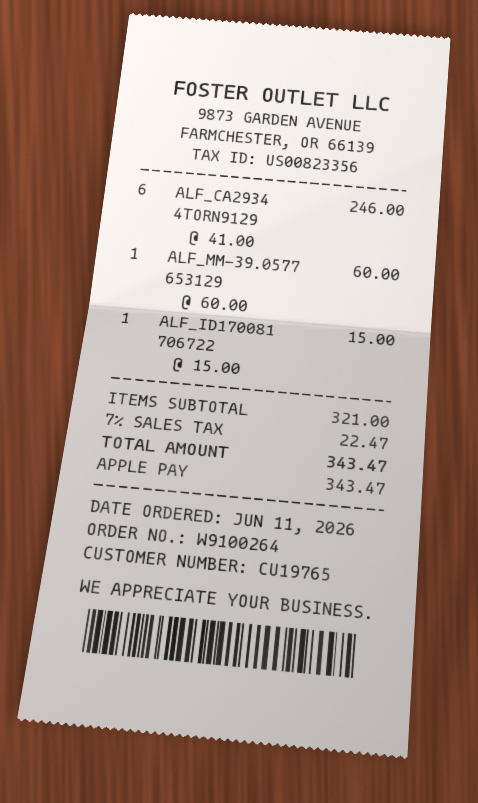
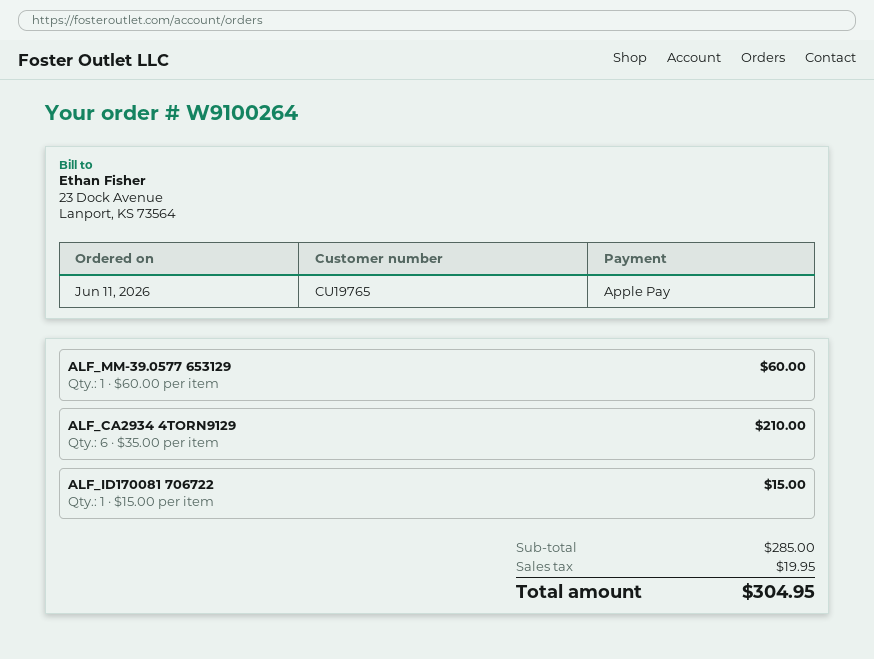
ALF_CA2934 4TORN9129: 6 x 41.00 = 246.00 -> 6 x 35.00 = 210.00
subtotal: 321.00 -> 285.00
tax: 22.47 -> 19.95
total: 343.47 -> 304.95

